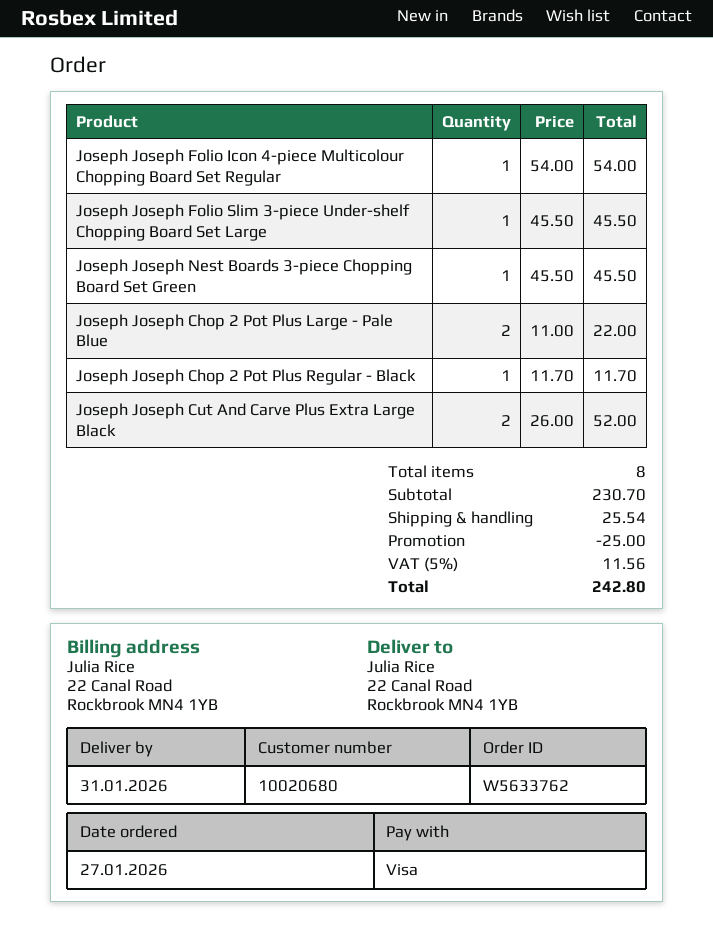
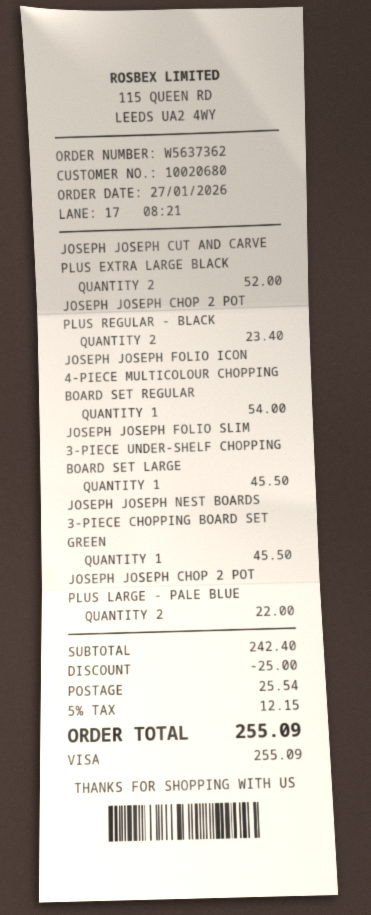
order number: W5633762 -> W5637362
Joseph Joseph Chop 2 Pot Plus Regular - Black: 1 for 11.70 -> 2 for 23.40
subtotal: 230.70 -> 242.40
tax: 5% = 11.56 -> 5% = 12.15
total: 242.80 -> 255.09

